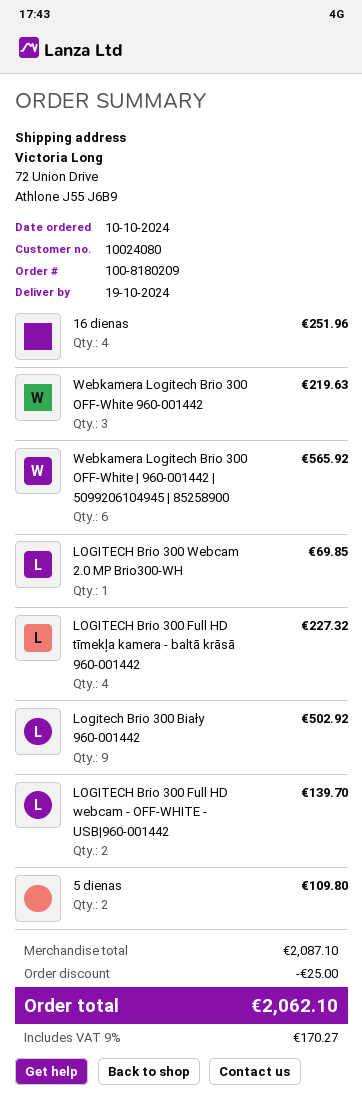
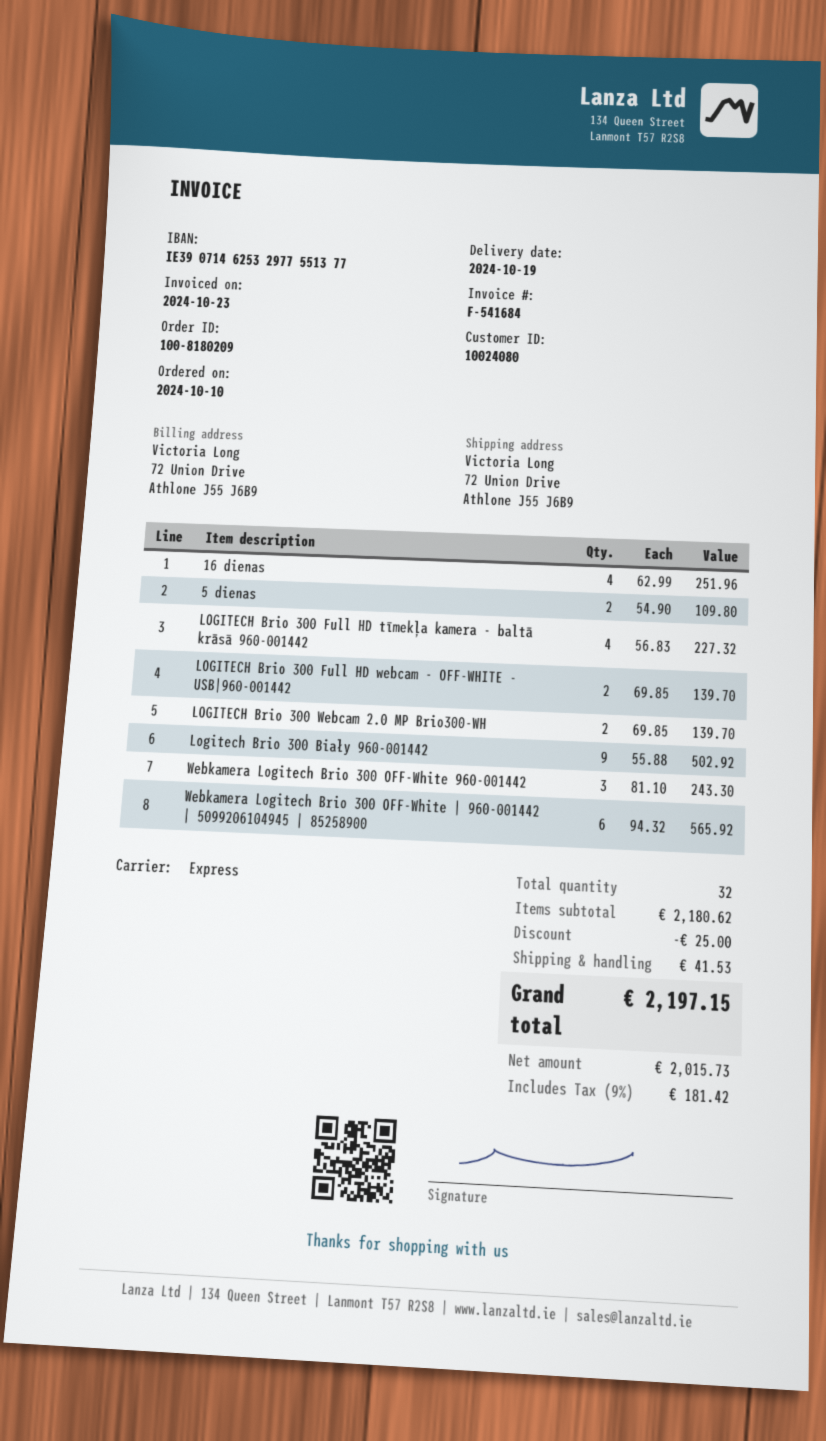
Webkamera Logitech Brio 300 OFF-White 960-001442: 3 for 219.63 -> 3 for 243.30
LOGITECH Brio 300 Webcam 2.0 MP Brio300-WH: 1 for 69.85 -> 2 for 139.70
subtotal: 2087.10 -> 2180.62
shipping: none -> 41.53
tax: 9% = 170.27 -> 9% = 181.42
total: 2062.10 -> 2197.15

